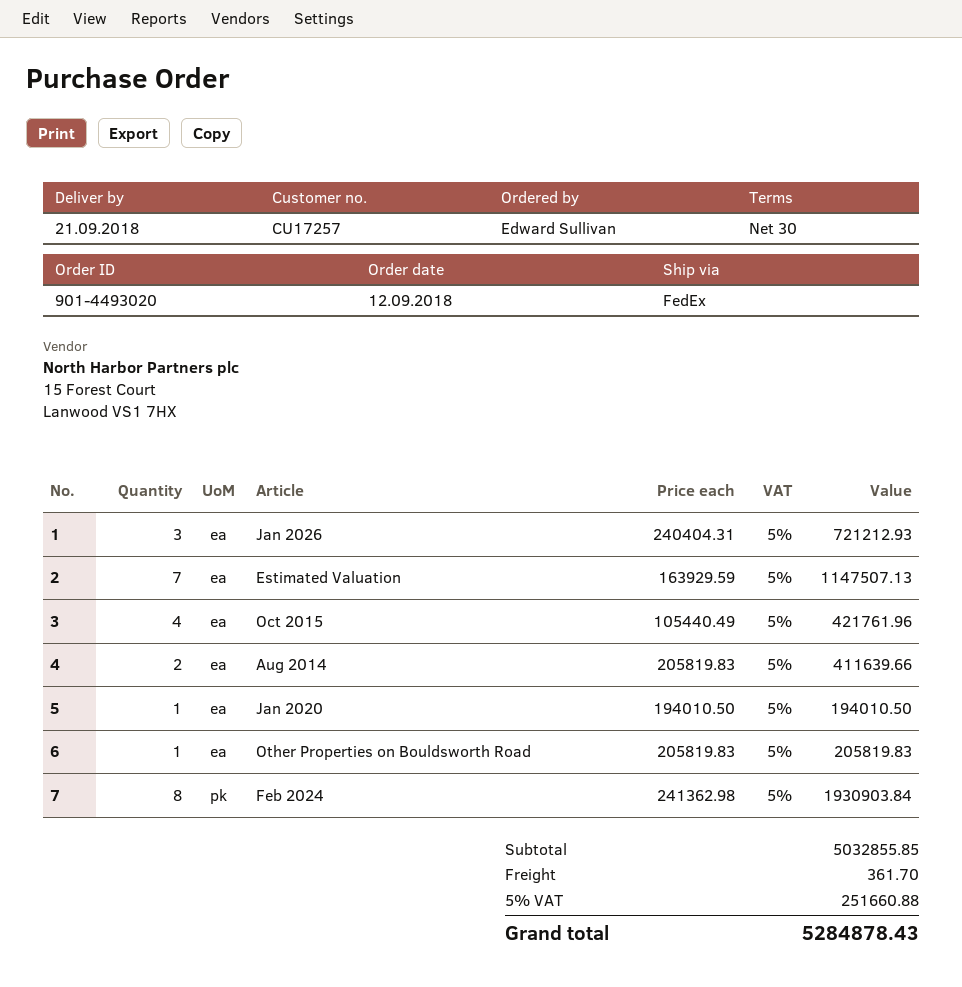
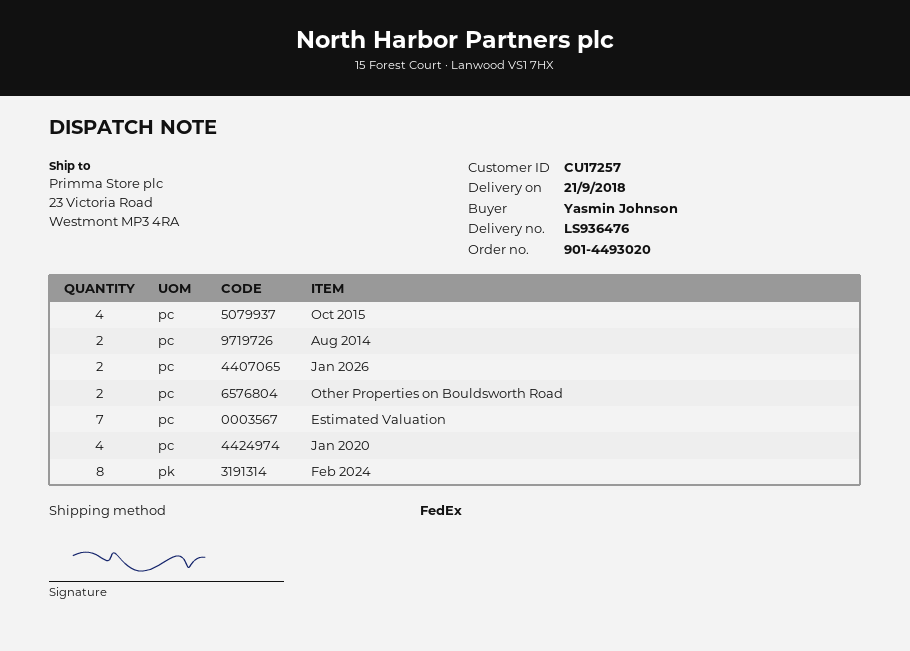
ordered by: Edward Sullivan -> Yasmin Johnson
Jan 2026: 3 -> 2
Jan 2020: 1 -> 4
Other Properties on Bouldsworth Road: 1 -> 2

